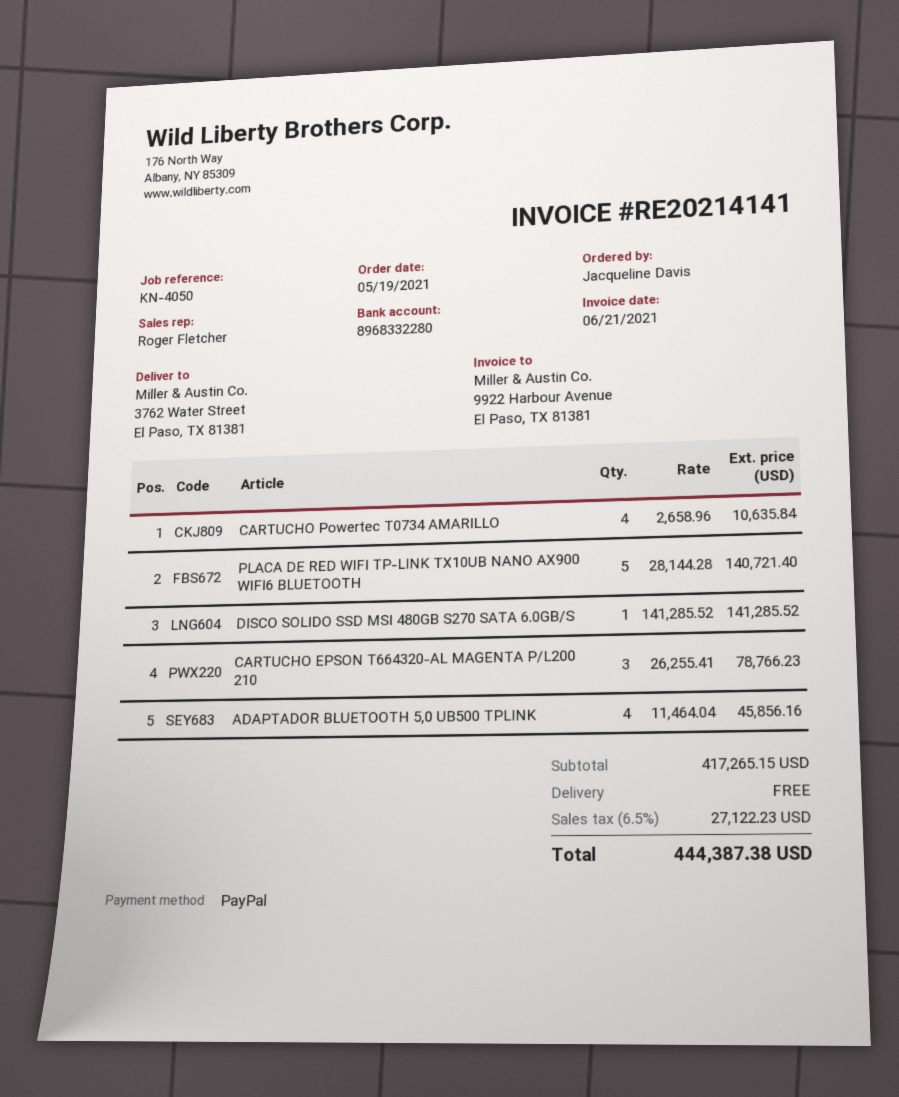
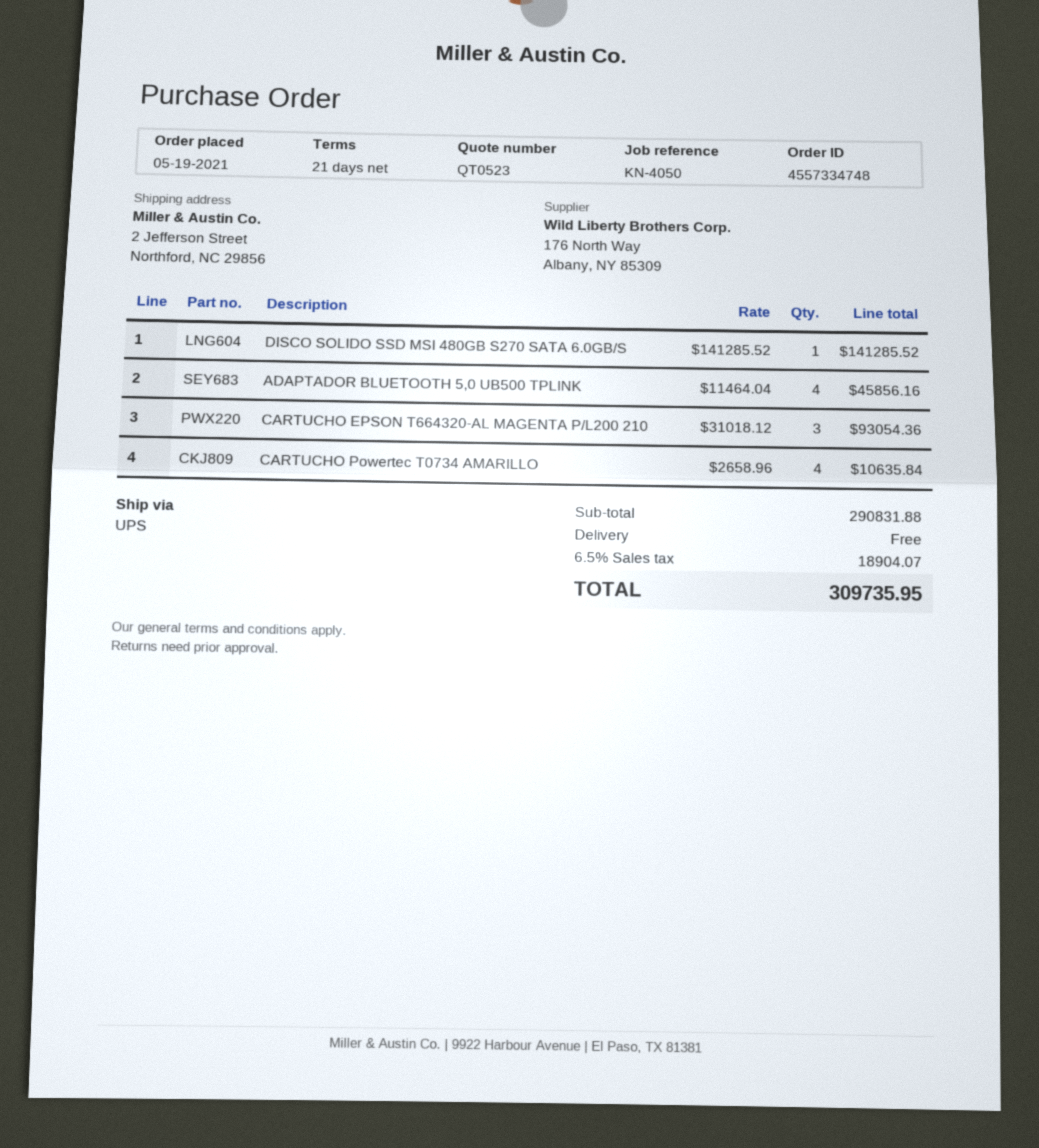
ship to: 3762 Water Street, El Paso, TX 81381 -> 2 Jefferson Street, Northford, NC 29856
PLACA DE RED WIFI TP-LINK TX10UB NANO AX900 WIFI6 BLUETOOTH: 5 x 28144.28 = 140721.40 -> none
CARTUCHO EPSON T664320-AL MAGENTA P/L200 210: 3 x 26255.41 = 78766.23 -> 3 x 31018.12 = 93054.36
subtotal: 417265.15 -> 290831.88
tax: 6.5% = 27122.23 -> 6.5% = 18904.07
total: 444387.38 -> 309735.95

